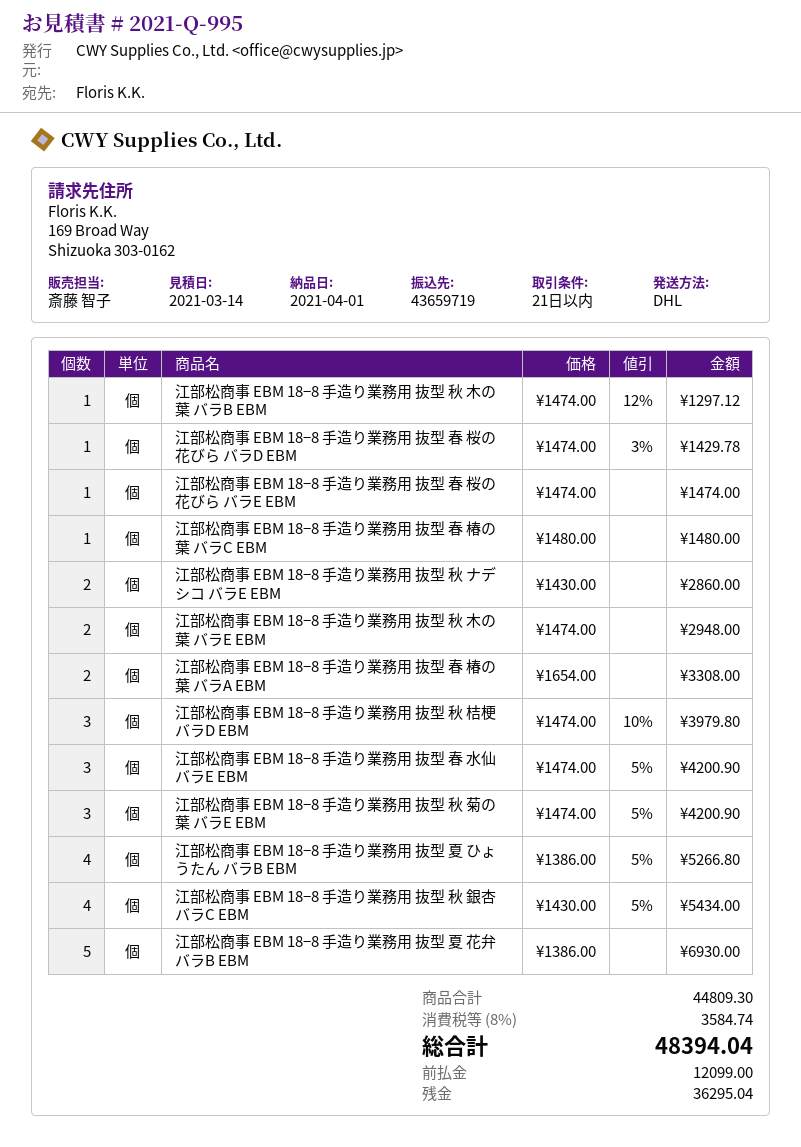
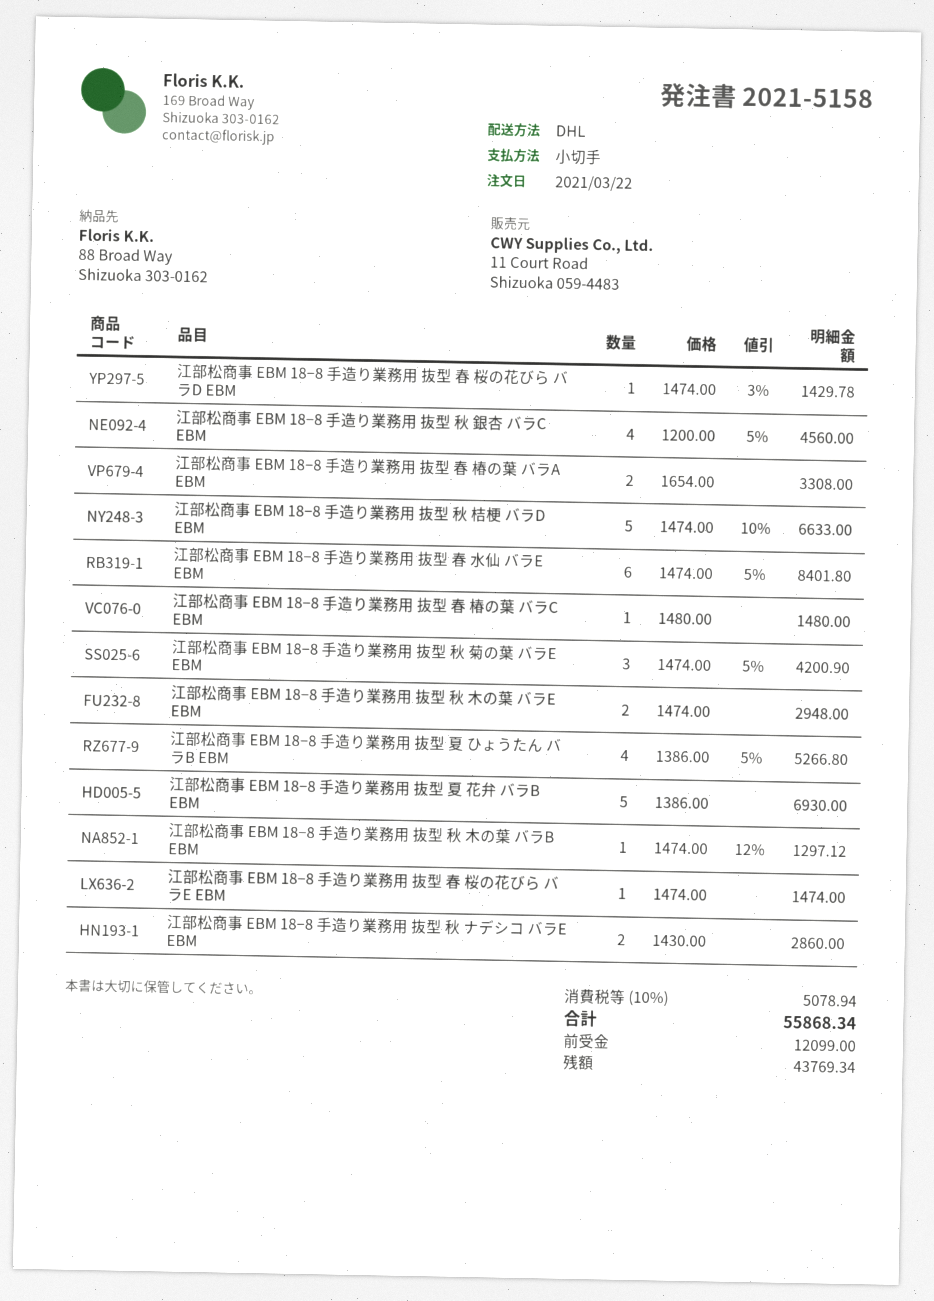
江部松商事 EBM 18−8 手造り業務用 抜型 秋 桔梗 バラD EBM: 3 x 1474.00 - 10% = 3979.80 -> 5 x 1474.00 - 10% = 6633.00
江部松商事 EBM 18−8 手造り業務用 抜型 春 水仙 バラE EBM: 3 x 1474.00 - 5% = 4200.90 -> 6 x 1474.00 - 5% = 8401.80
江部松商事 EBM 18−8 手造り業務用 抜型 秋 銀杏 バラC EBM: 4 x 1430.00 - 5% = 5434.00 -> 4 x 1200.00 - 5% = 4560.00
tax: 8% = 3584.74 -> 10% = 5078.94
total: 48394.04 -> 55868.34
balance: 36295.04 -> 43769.34

